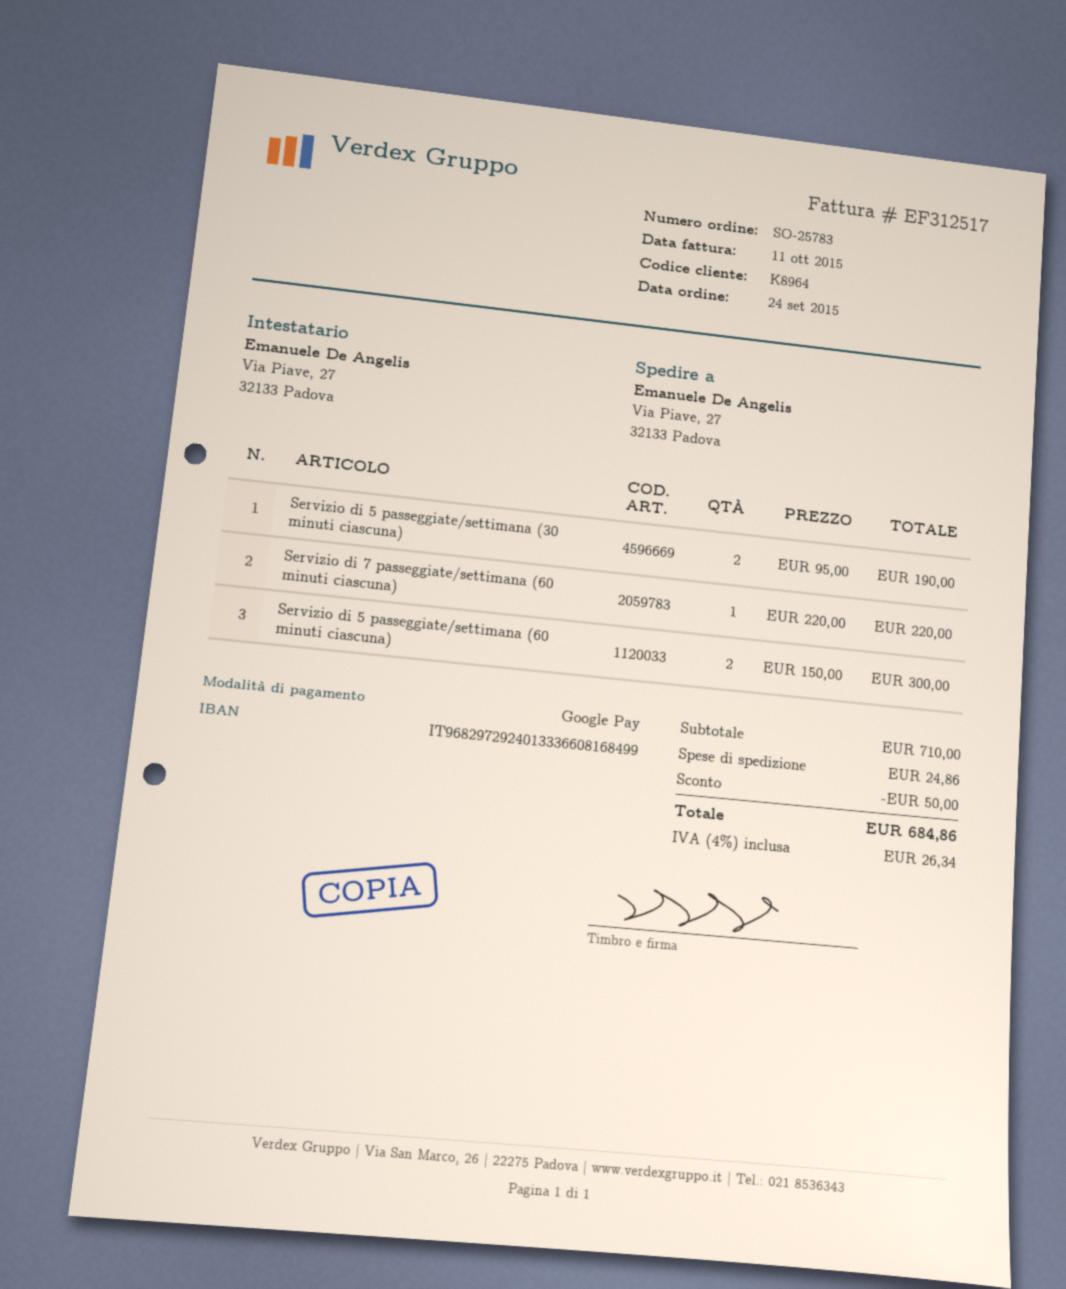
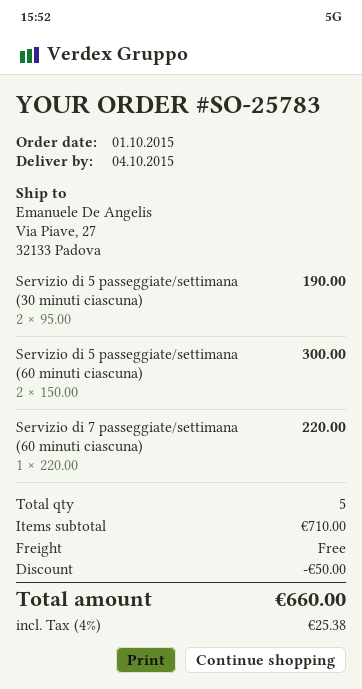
order date: 2015-09-24 -> 2015-10-01
shipping: 24.86 -> 0.00
tax: 4% = 26.34 -> 4% = 25.38
total: 684.86 -> 660.00

